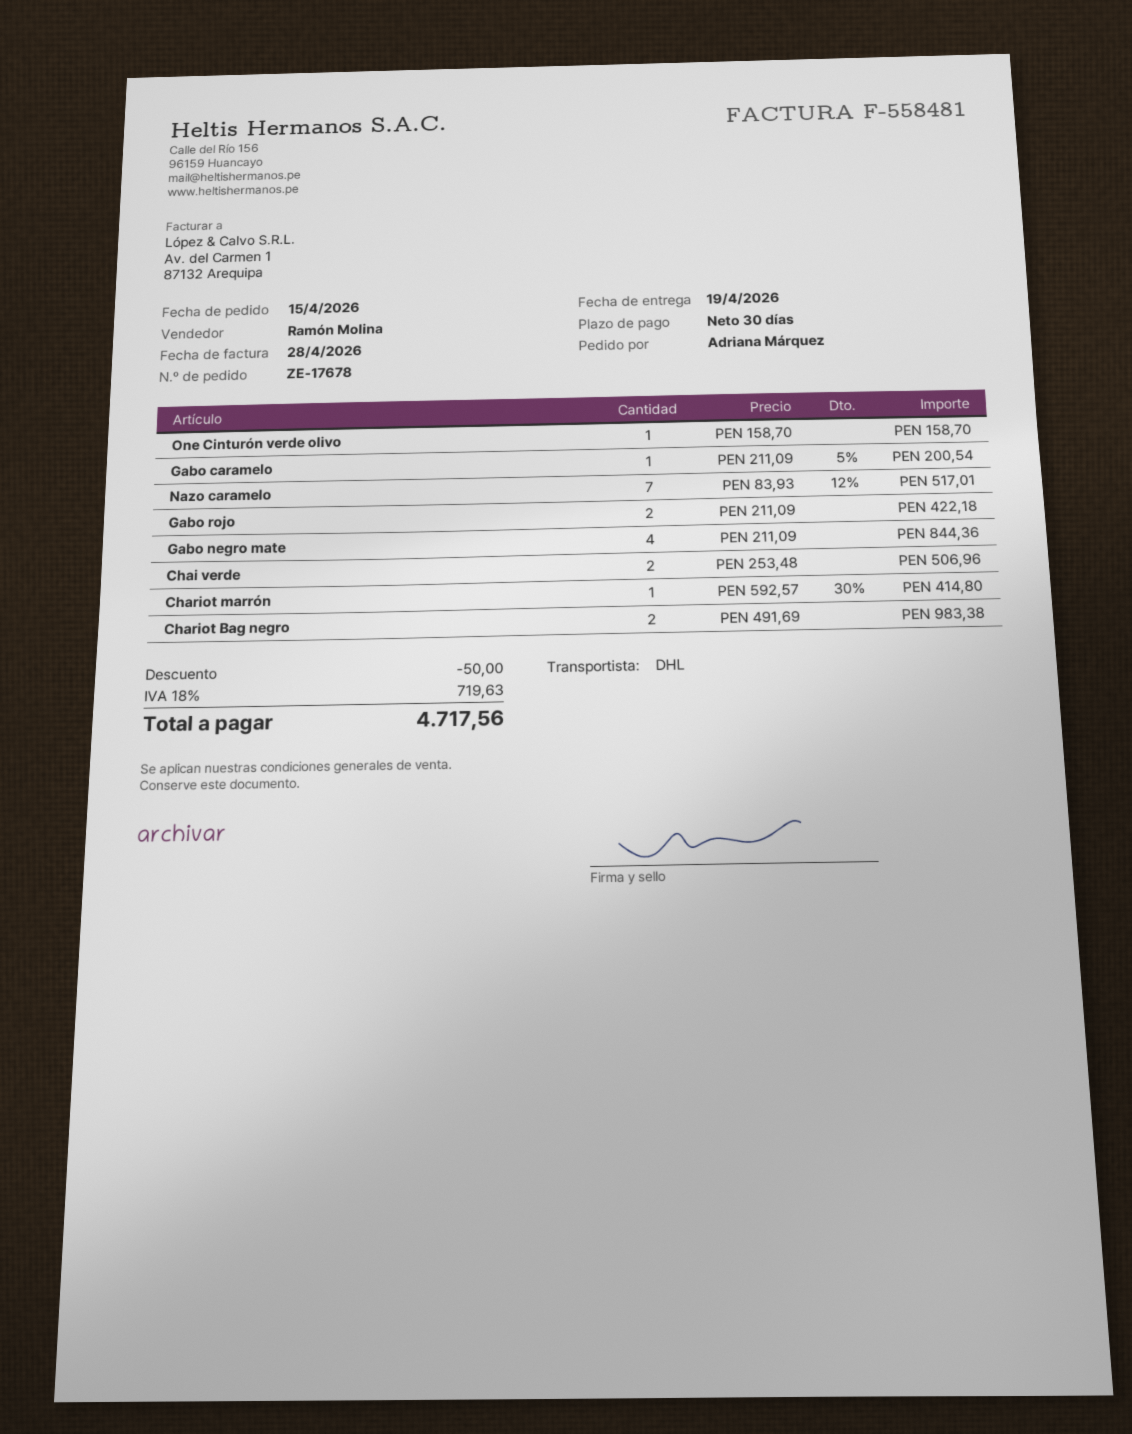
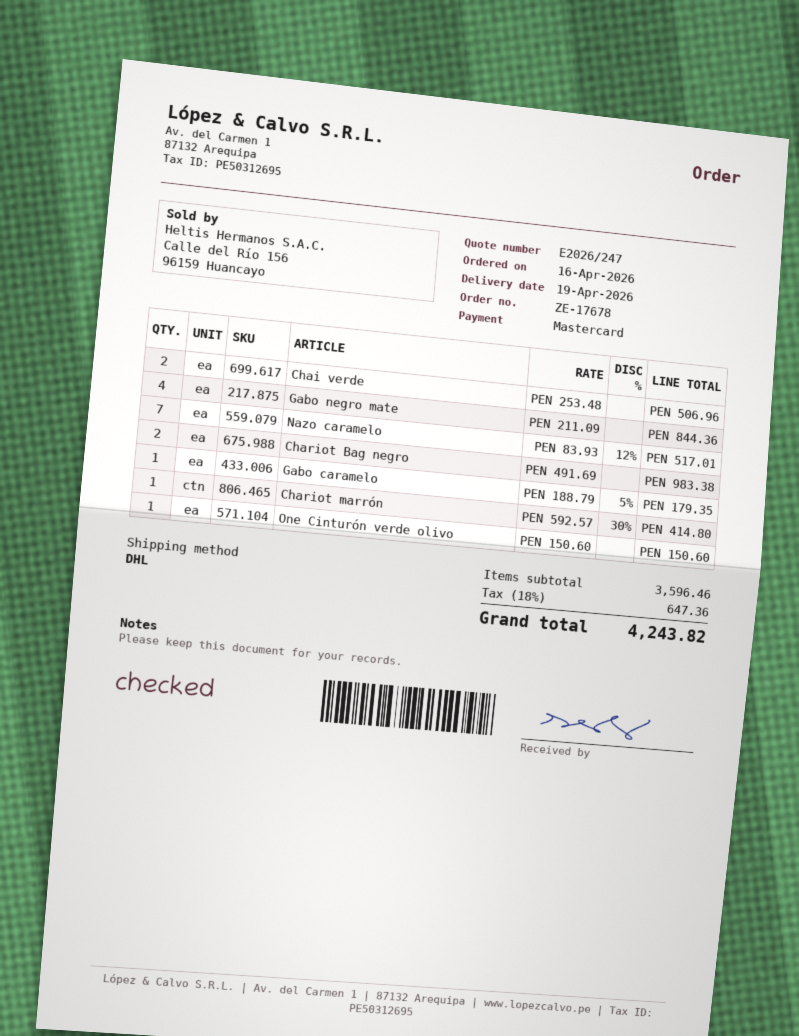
order date: 2026-04-15 -> 2026-04-16
One Cinturón verde olivo: 1 x 158.70 = 158.70 -> 1 x 150.60 = 150.60
Gabo caramelo: 1 x 211.09 - 5% = 200.54 -> 1 x 188.79 - 5% = 179.35
Gabo rojo: 2 x 211.09 = 422.18 -> none
discount: 50.00 -> none
tax: 18% = 719.63 -> 18% = 647.36
total: 4717.56 -> 4243.82

